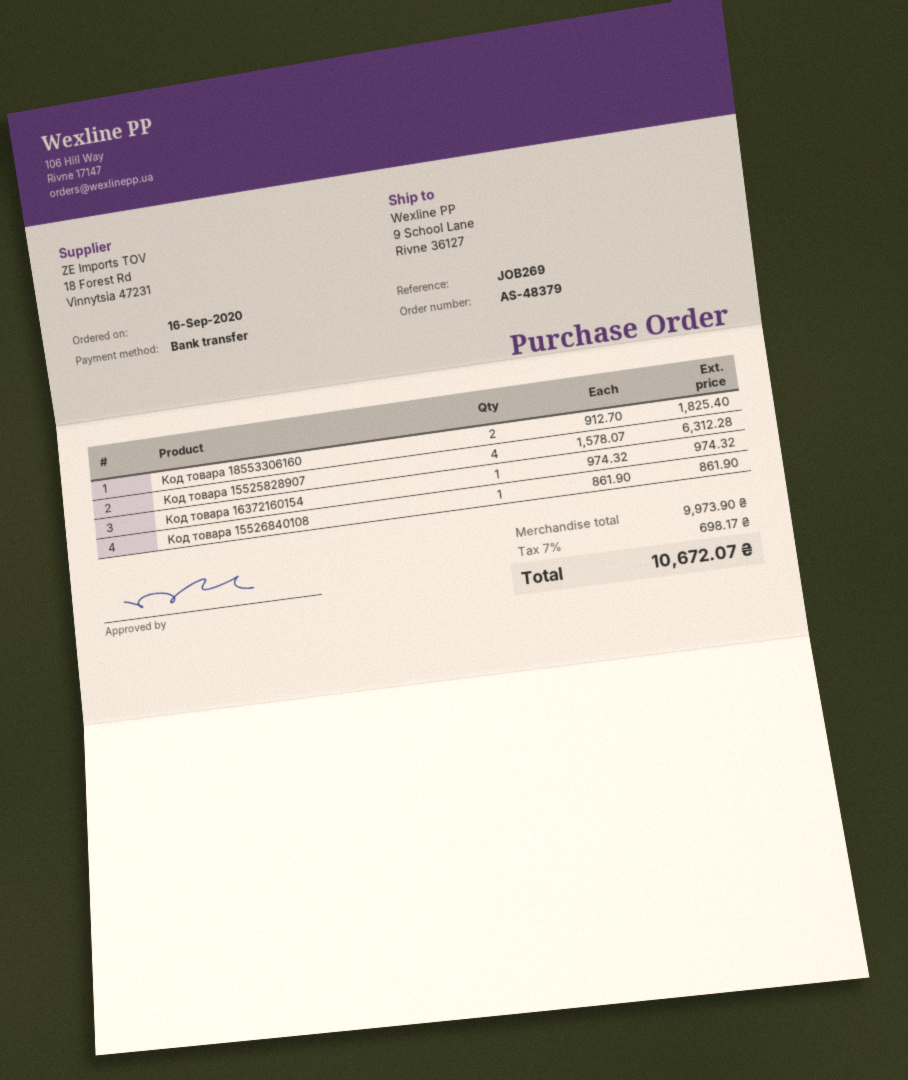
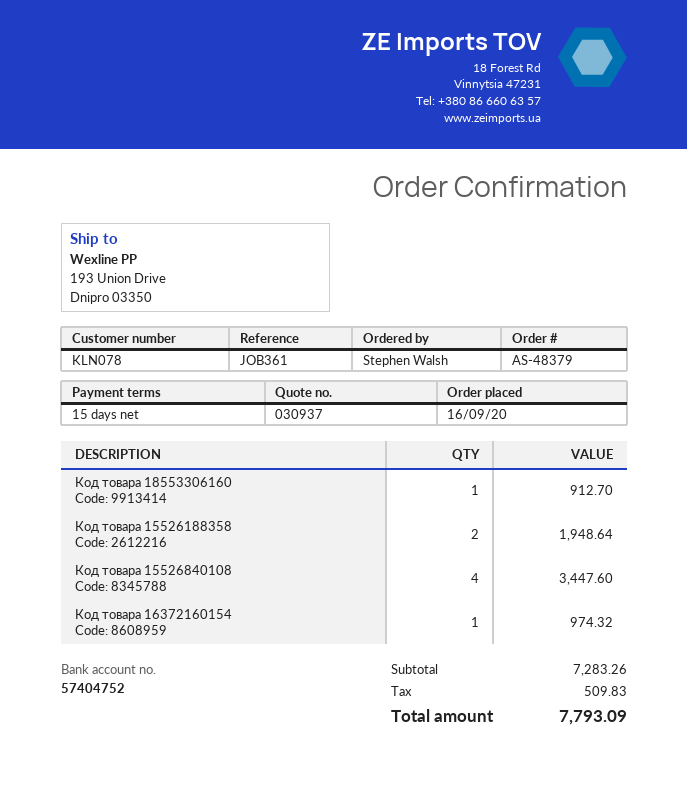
reference: JOB269 -> JOB361
ship to: 9 School Lane, Rivne 36127 -> 193 Union Drive, Dnipro 03350
Код товара 18553306160: 2 for 1825.40 -> 1 for 912.70
Код товара 15525828907: 4 for 6312.28 -> none
Код товара 15526840108: 1 for 861.90 -> 4 for 3447.60
Код товара 15526188358: none -> 2 for 1948.64
subtotal: 9973.90 -> 7283.26
tax: 698.17 -> 509.83
total: 10672.07 -> 7793.09

